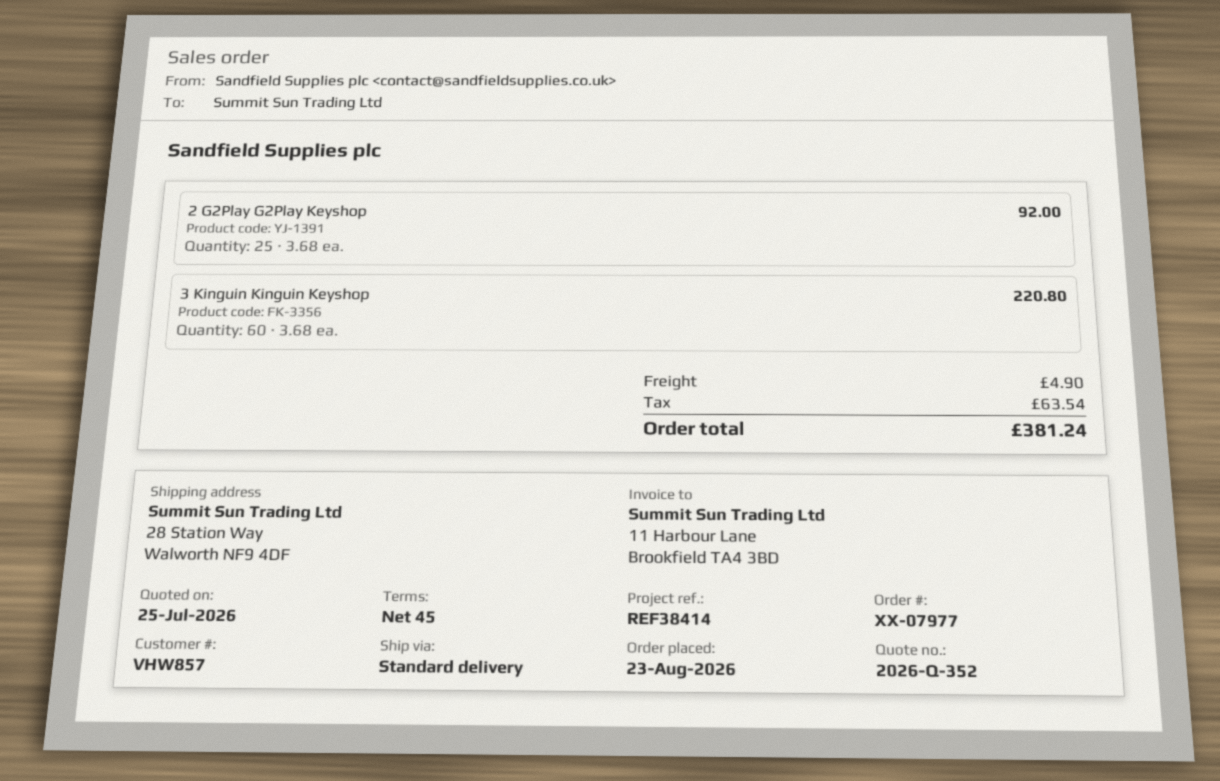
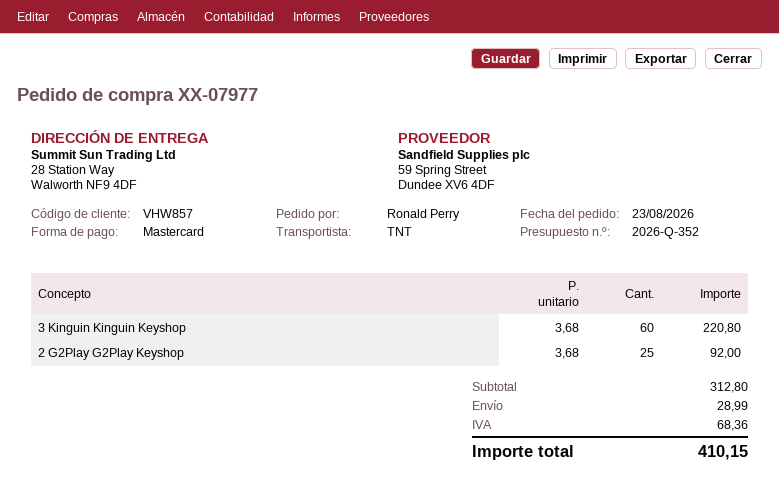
shipping method: standard -> TNT
shipping: 4.90 -> 28.99
tax: 63.54 -> 68.36
total: 381.24 -> 410.15

